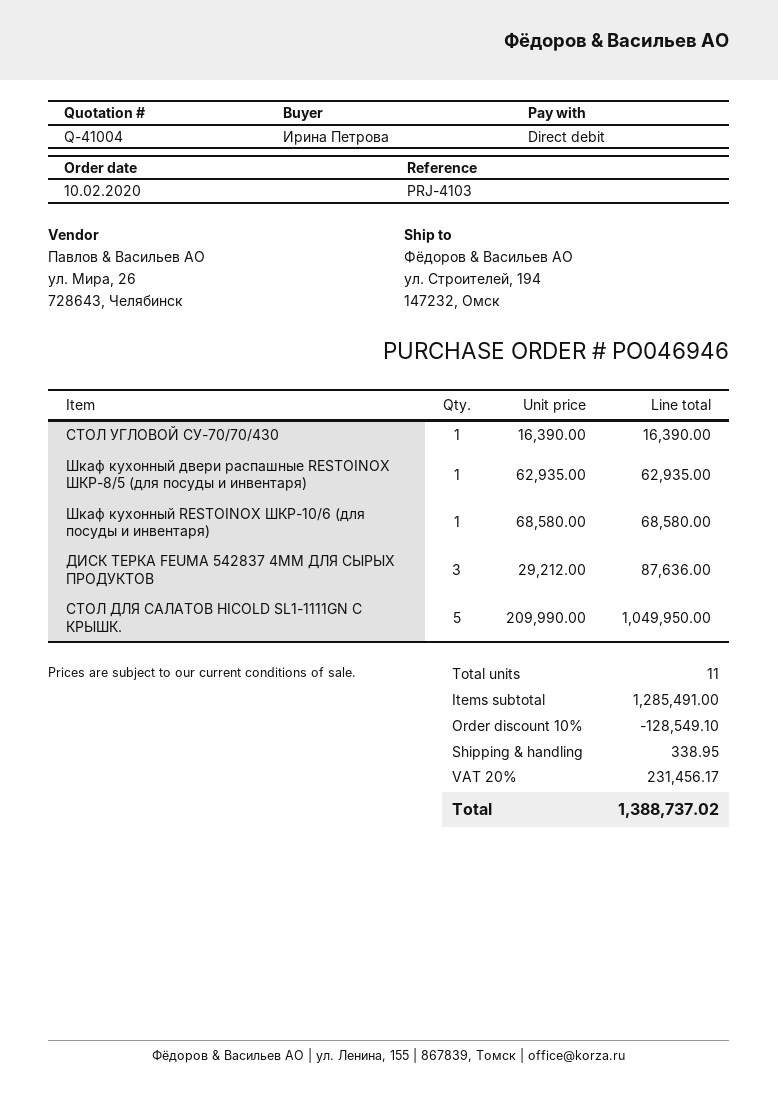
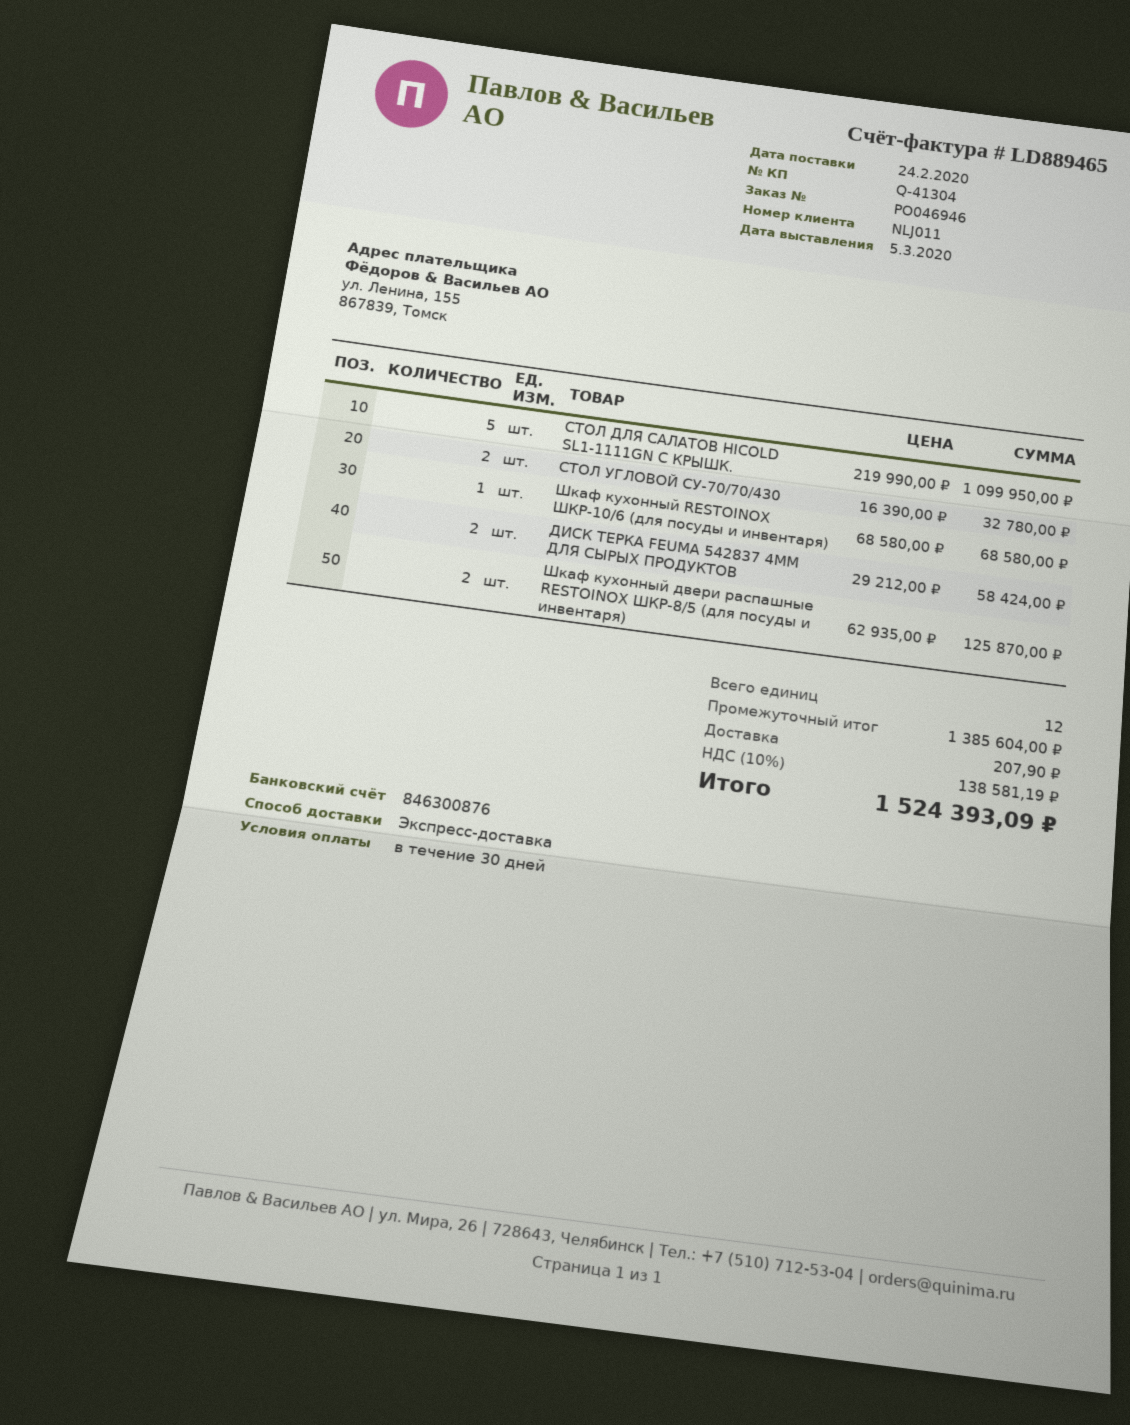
quote number: Q-41004 -> Q-41304
СТОЛ УГЛОВОЙ СУ-70/70/430: 1 x 16390.00 = 16390.00 -> 2 x 16390.00 = 32780.00
Шкаф кухонный двери распашные RESTOINOX ШКР-8/5 (для посуды и инвентаря): 1 x 62935.00 = 62935.00 -> 2 x 62935.00 = 125870.00
ДИСК ТЕРКА FEUMA 542837 4ММ ДЛЯ СЫРЫХ ПРОДУКТОВ: 3 x 29212.00 = 87636.00 -> 2 x 29212.00 = 58424.00
СТОЛ ДЛЯ САЛАТОВ HICOLD SL1-1111GN С КРЫШК.: 5 x 209990.00 = 1049950.00 -> 5 x 219990.00 = 1099950.00
total quantity: 11 -> 12
subtotal: 1285491.00 -> 1385604.00
discount: 10% = 128549.10 -> none
shipping: 338.95 -> 207.90
tax: 20% = 231456.17 -> 10% = 138581.19
total: 1388737.02 -> 1524393.09

